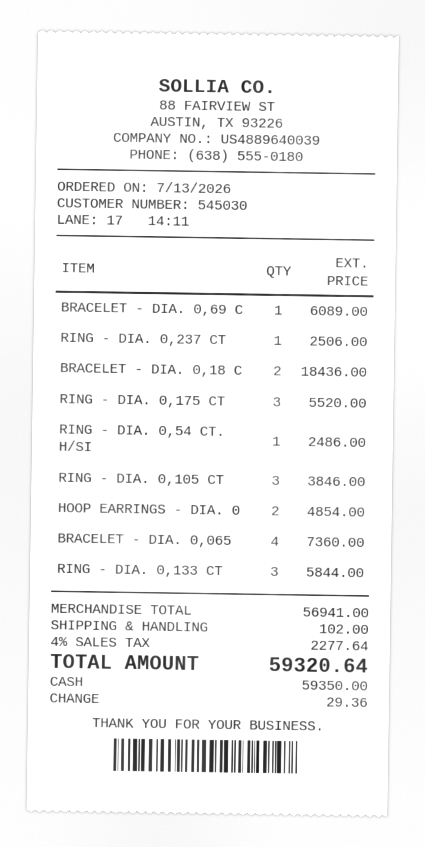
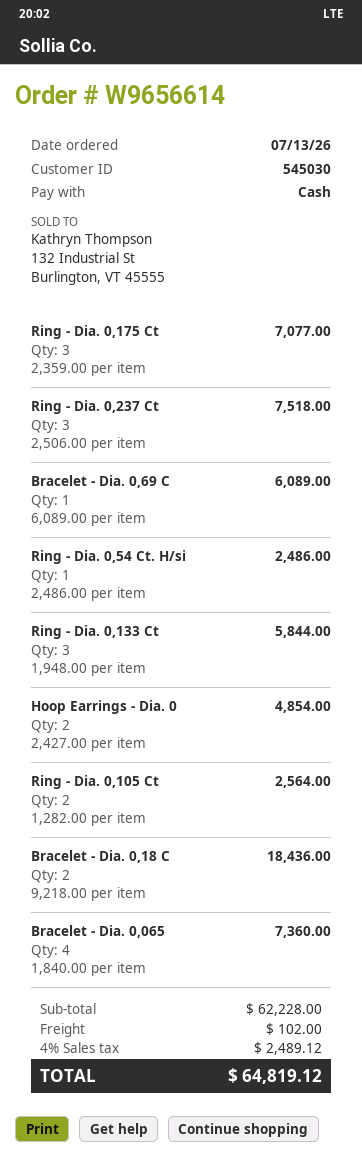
RING - DIA. 0,237 CT: 1 for 2506.00 -> 3 for 7518.00
RING - DIA. 0,175 CT: 3 for 5520.00 -> 3 for 7077.00
RING - DIA. 0,105 CT: 3 for 3846.00 -> 2 for 2564.00
subtotal: 56941.00 -> 62228.00
tax: 4% = 2277.64 -> 4% = 2489.12
total: 59320.64 -> 64819.12

